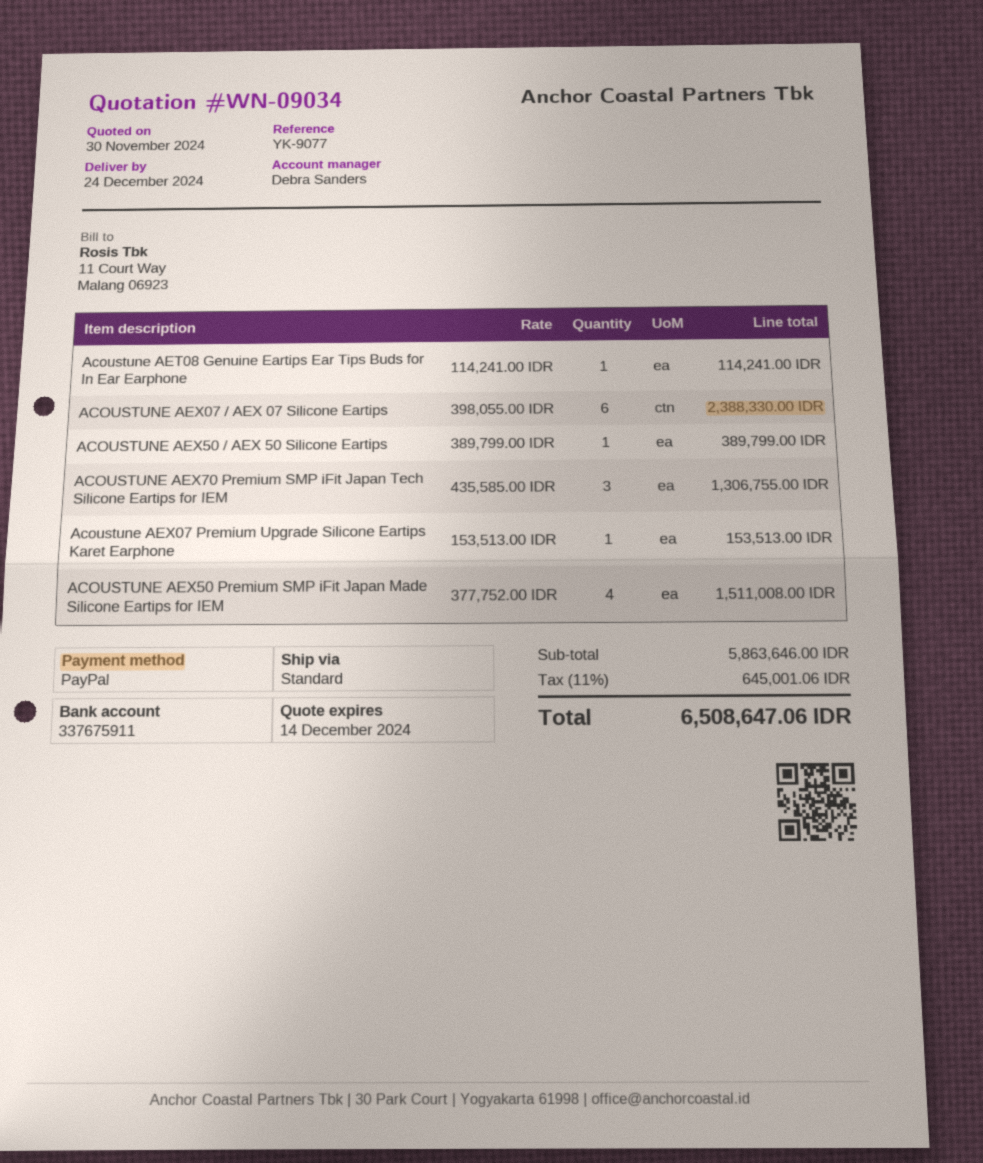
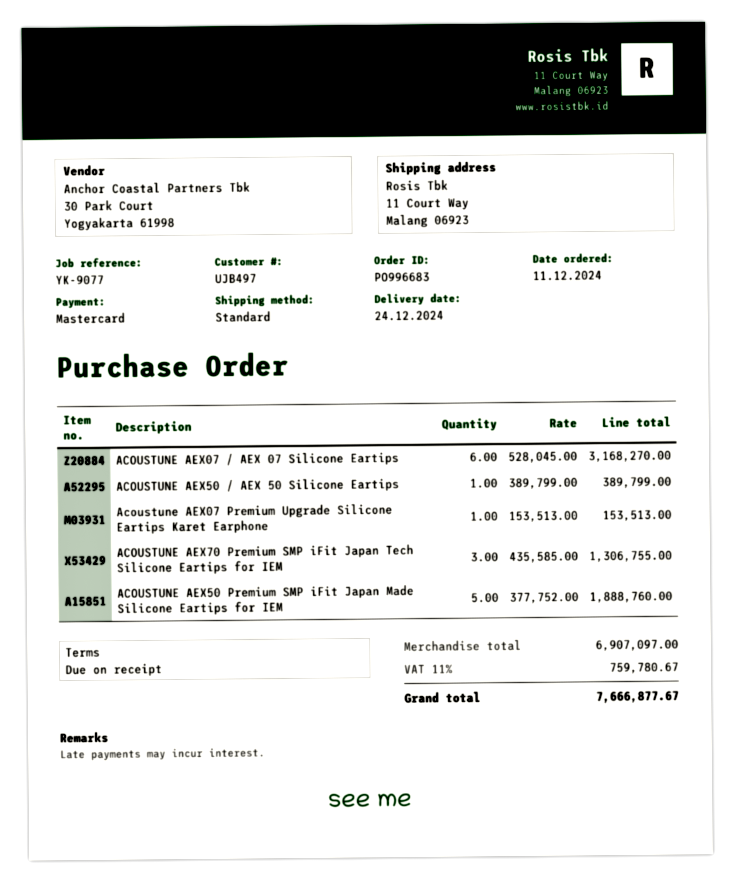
payment method: PayPal -> Mastercard
Acoustune AET08 Genuine Eartips Ear Tips Buds for In Ear Earphone: 1 x 114241.00 = 114241.00 -> none
ACOUSTUNE AEX07 / AEX 07 Silicone Eartips: 6 x 398055.00 = 2388330.00 -> 6 x 528045.00 = 3168270.00
ACOUSTUNE AEX50 Premium SMP iFit Japan Made Silicone Eartips for IEM: 4 x 377752.00 = 1511008.00 -> 5 x 377752.00 = 1888760.00
subtotal: 5863646.00 -> 6907097.00
tax: 11% = 645001.06 -> 11% = 759780.67
total: 6508647.06 -> 7666877.67

